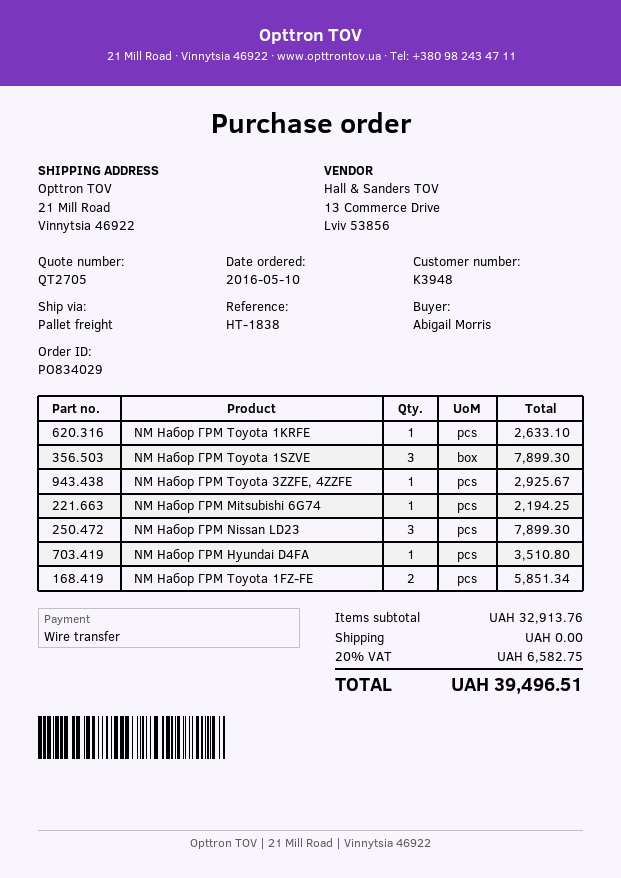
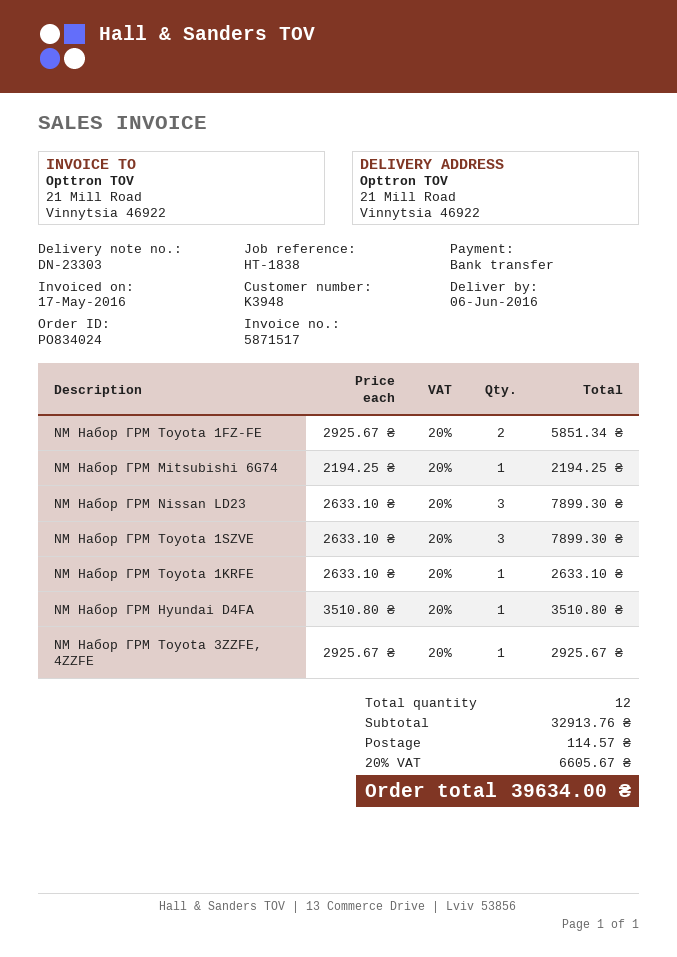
order number: PO834029 -> PO834024
shipping: 0.00 -> 114.57
tax: 20% = 6582.75 -> 20% = 6605.67
total: 39496.51 -> 39634.00

